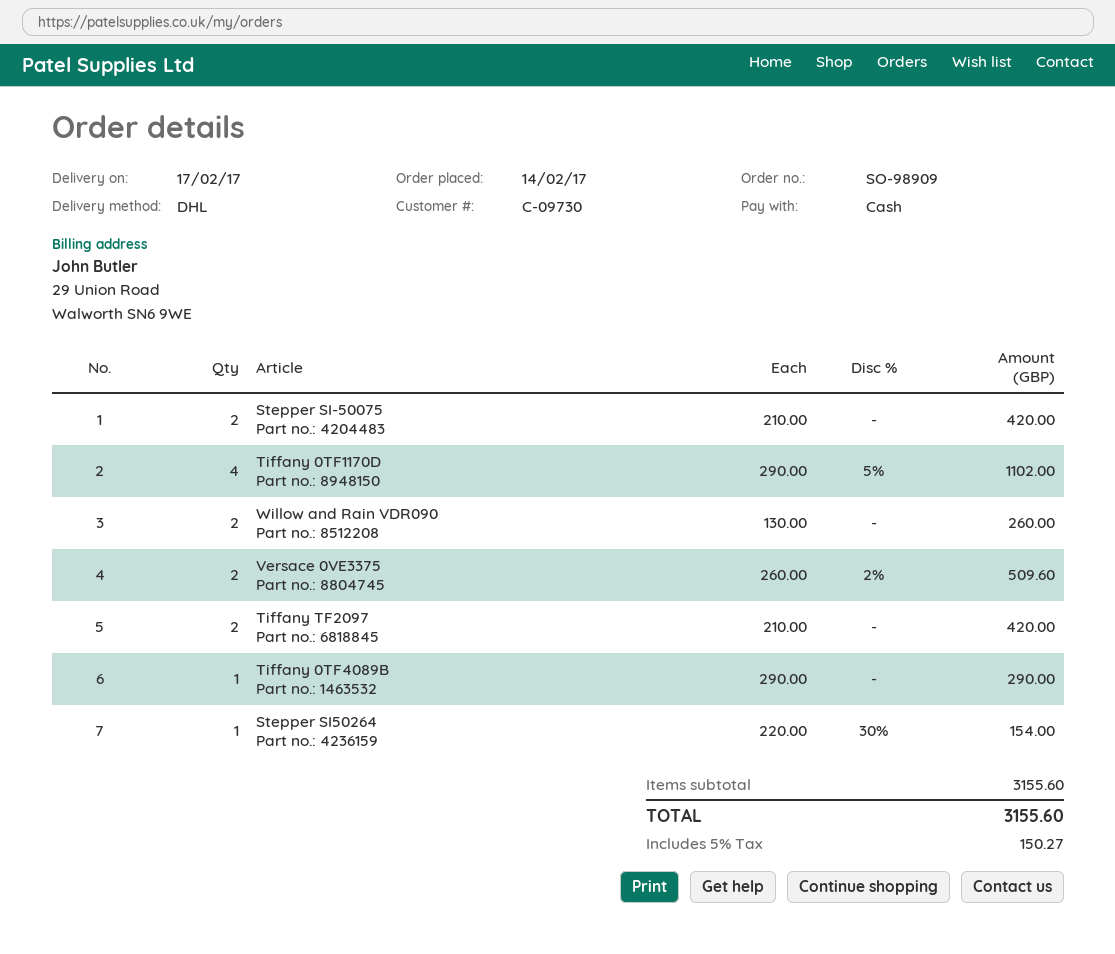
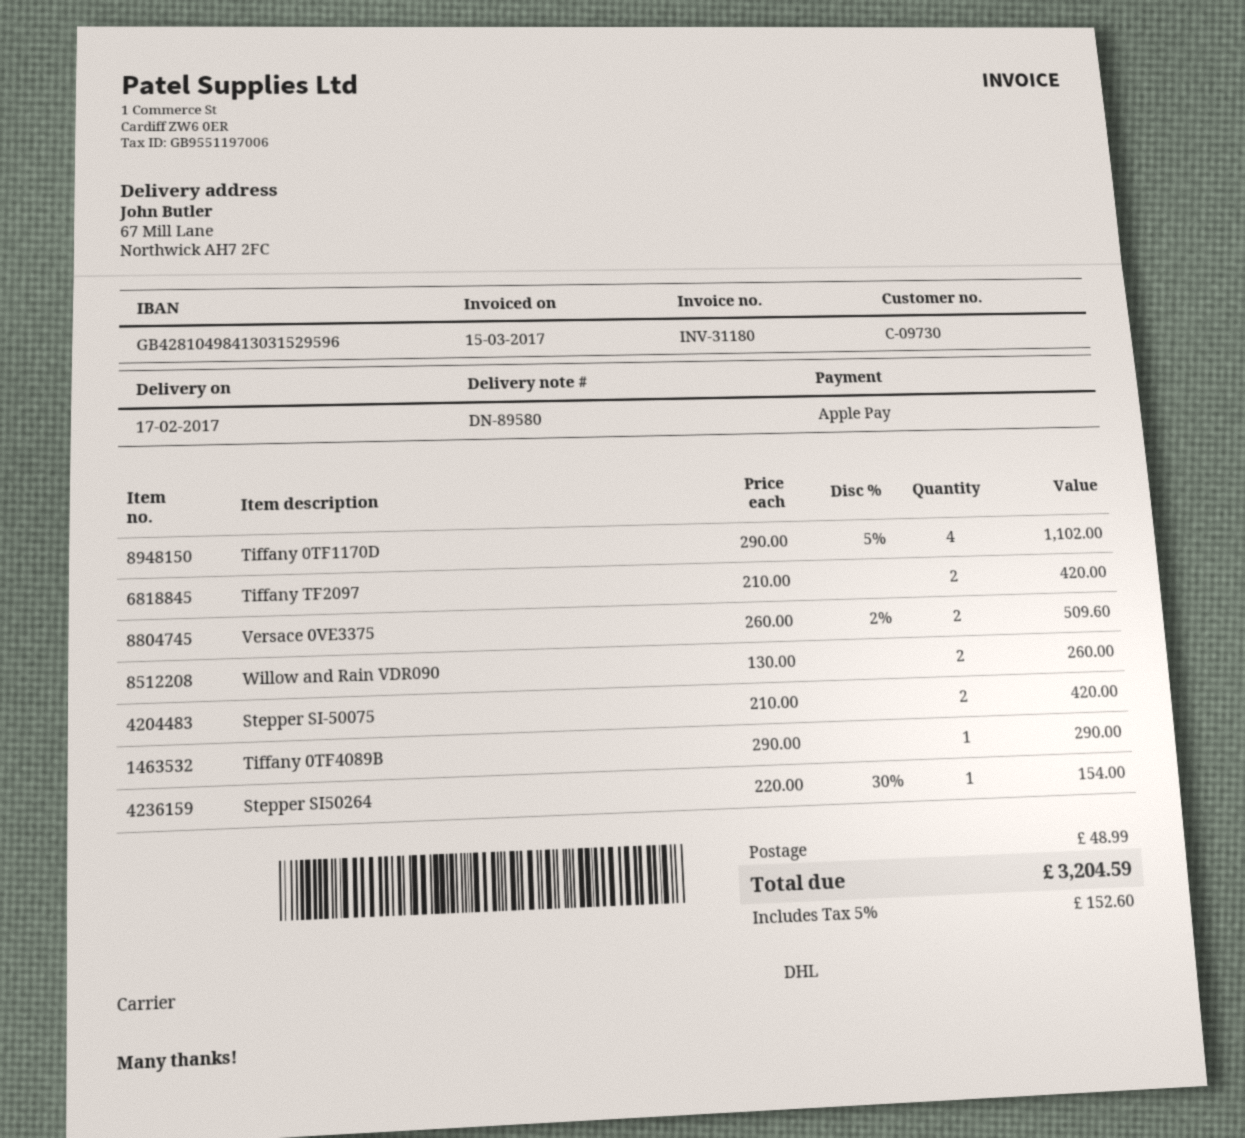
payment method: cash -> Apple Pay
shipping: none -> 48.99
tax: 5% = 150.27 -> 5% = 152.60
total: 3155.60 -> 3204.59

